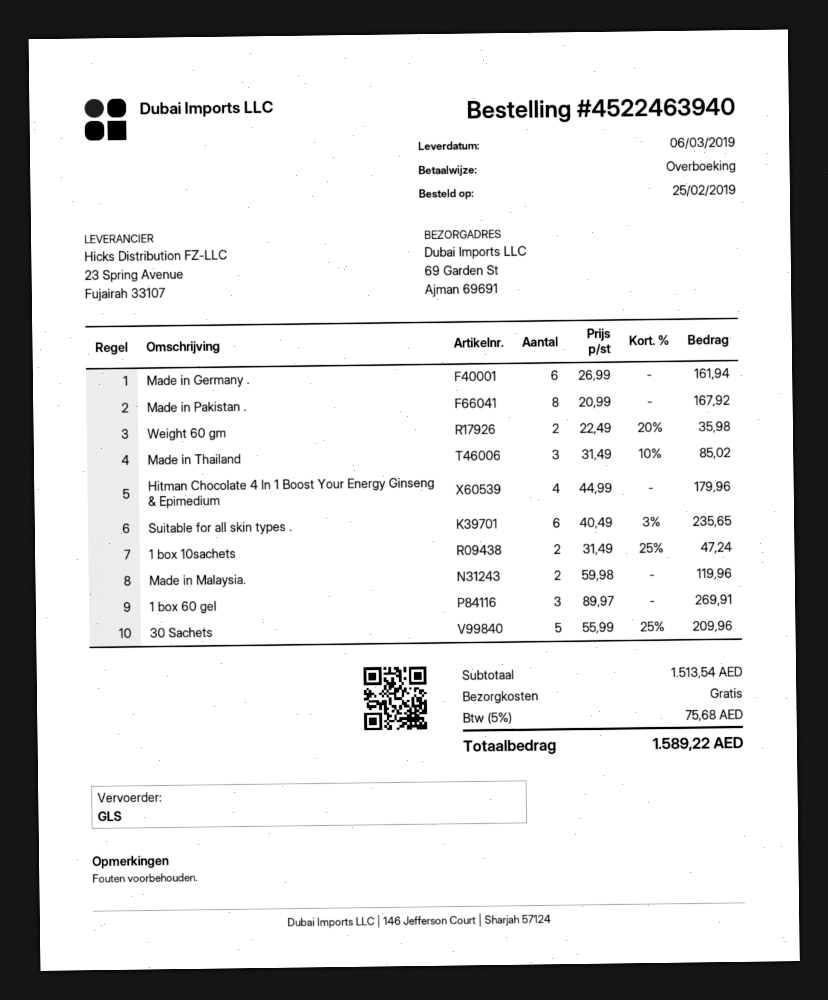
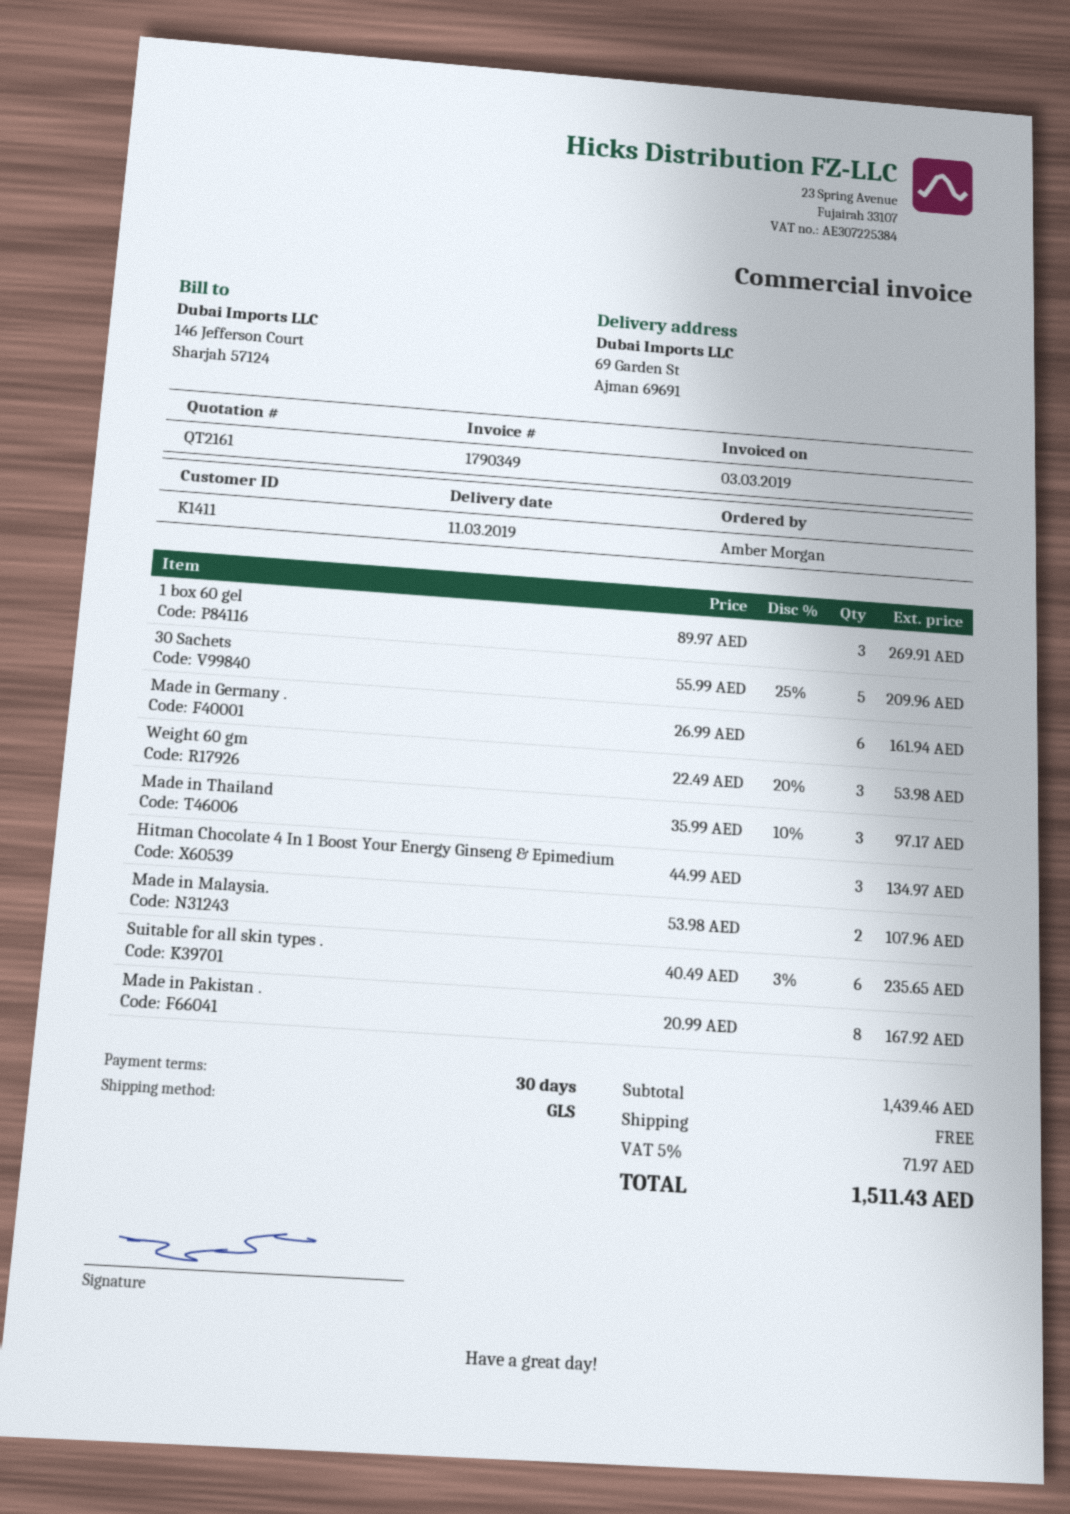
delivery date: 2019-03-06 -> 2019-03-11
Weight 60 gm: 2 x 22.49 - 20% = 35.98 -> 3 x 22.49 - 20% = 53.98
Made in Thailand: 3 x 31.49 - 10% = 85.02 -> 3 x 35.99 - 10% = 97.17
Hitman Chocolate 4 In 1 Boost Your Energy Ginseng & Epimedium: 4 x 44.99 = 179.96 -> 3 x 44.99 = 134.97
1 box 10sachets: 2 x 31.49 - 25% = 47.24 -> none
Made in Malaysia.: 2 x 59.98 = 119.96 -> 2 x 53.98 = 107.96
subtotal: 1513.54 -> 1439.46
tax: 5% = 75.68 -> 5% = 71.97
total: 1589.22 -> 1511.43

